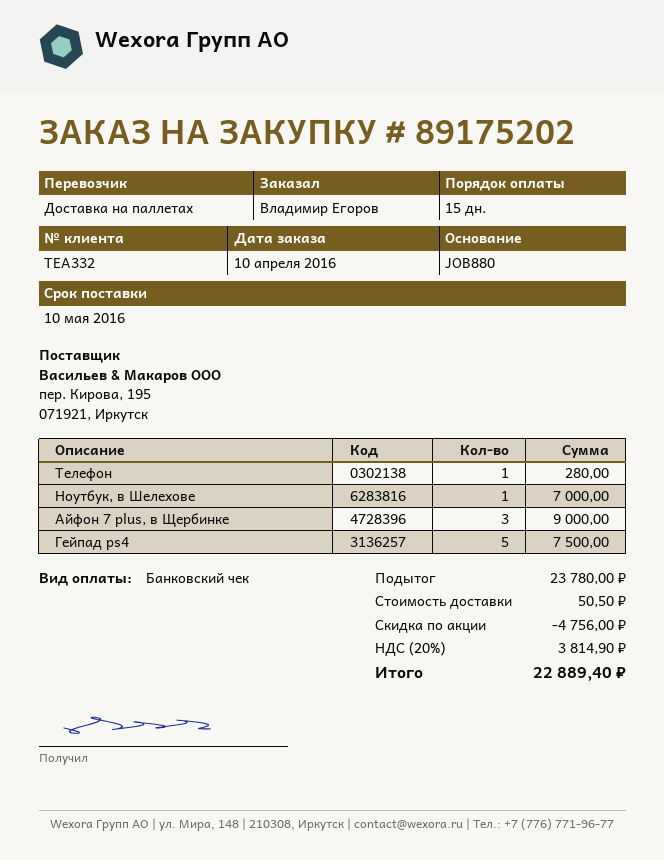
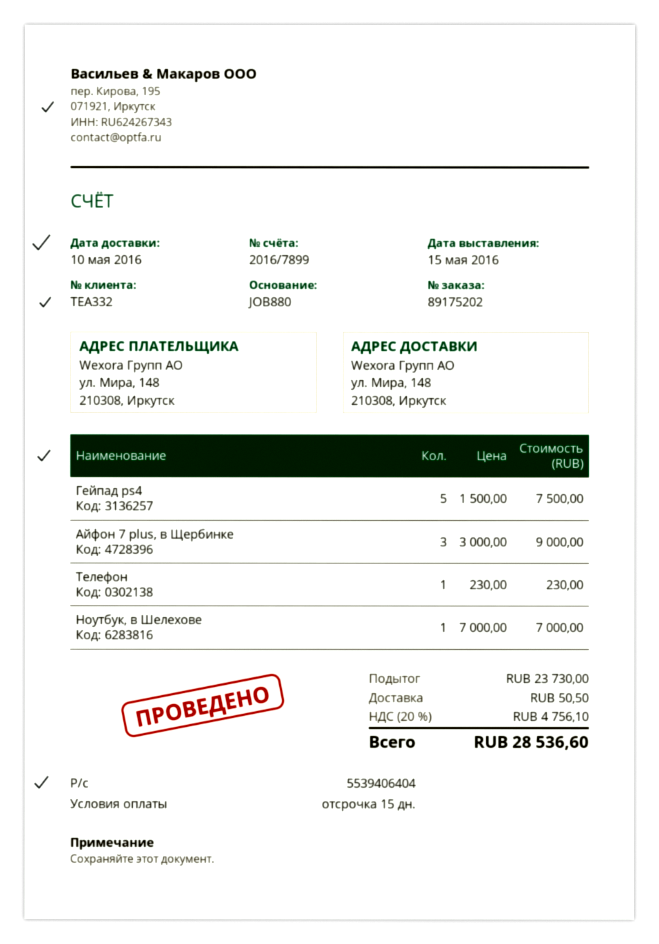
Телефон: 1 for 280.00 -> 1 for 230.00
subtotal: 23780.00 -> 23730.00
discount: 4756.00 -> none
tax: 20% = 3814.90 -> 20% = 4756.10
total: 22889.40 -> 28536.60

